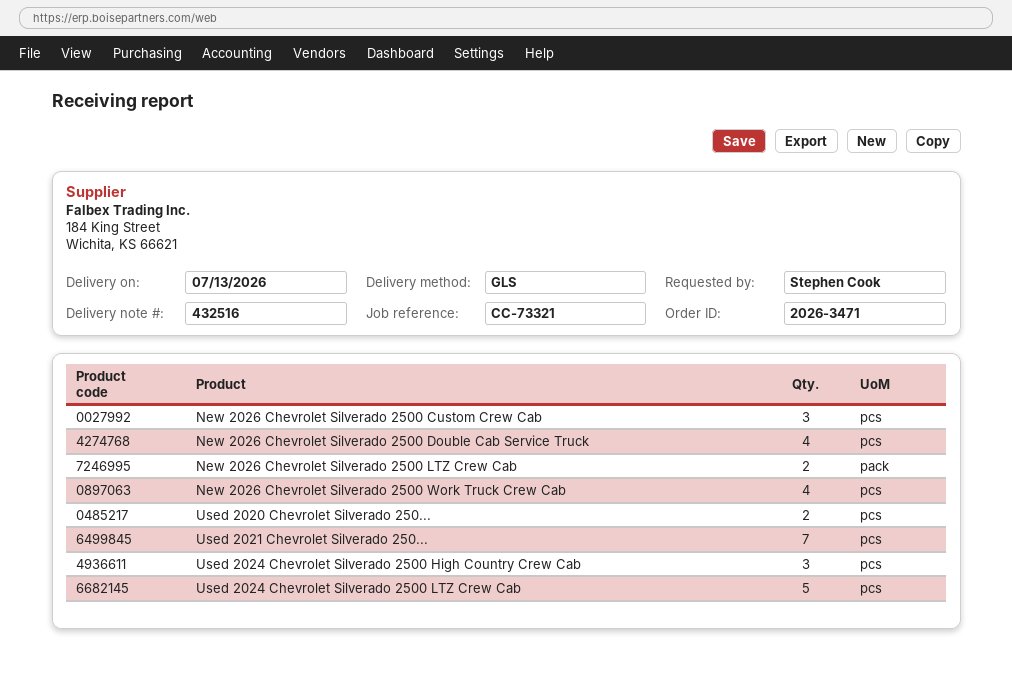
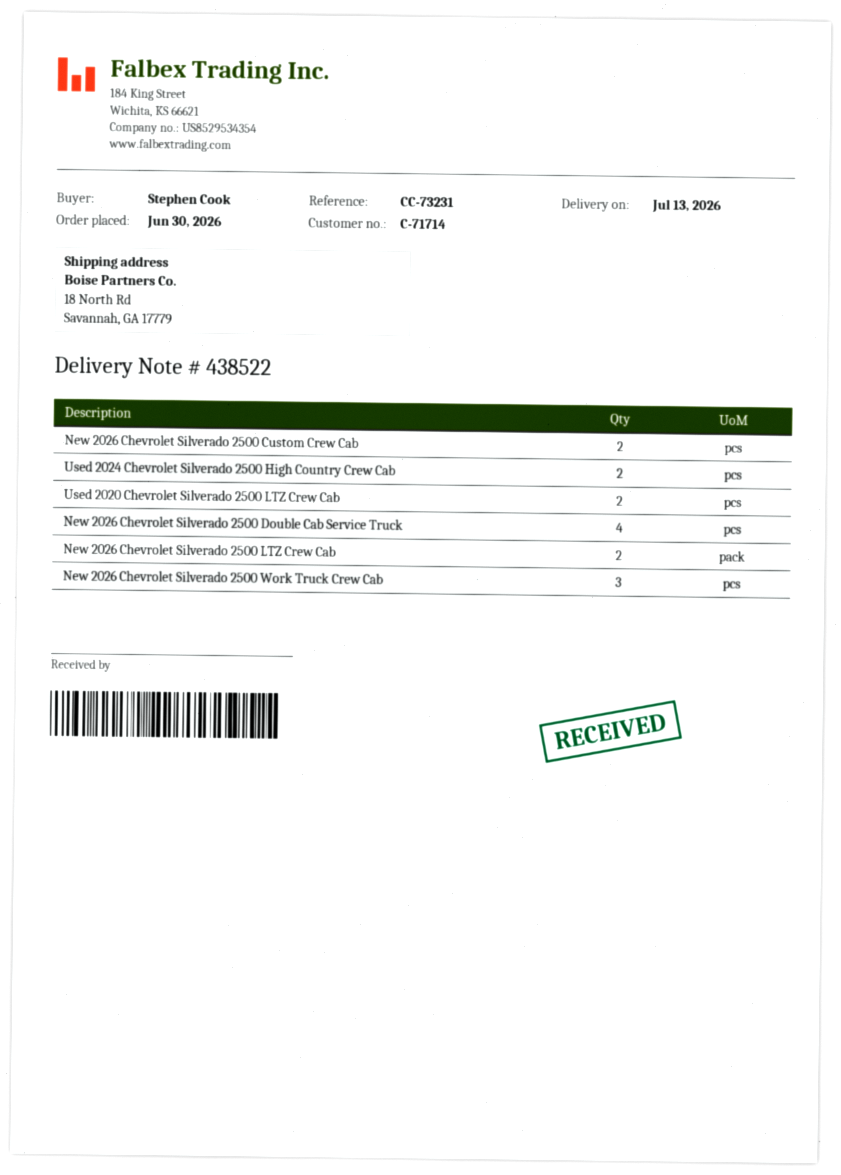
delivery note number: 432516 -> 438522
reference: CC-73321 -> CC-73231
New 2026 Chevrolet Silverado 2500 Custom Crew Cab: 3 -> 2
New 2026 Chevrolet Silverado 2500 Work Truck Crew Cab: 4 -> 3
Used 2021 Chevrolet Silverado 250...: 7 -> none
Used 2024 Chevrolet Silverado 2500 High Country Crew Cab: 3 -> 2
Used 2024 Chevrolet Silverado 2500 LTZ Crew Cab: 5 -> none

